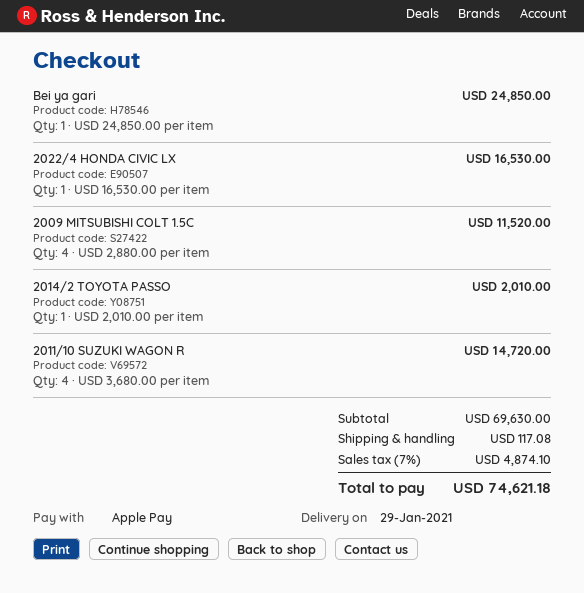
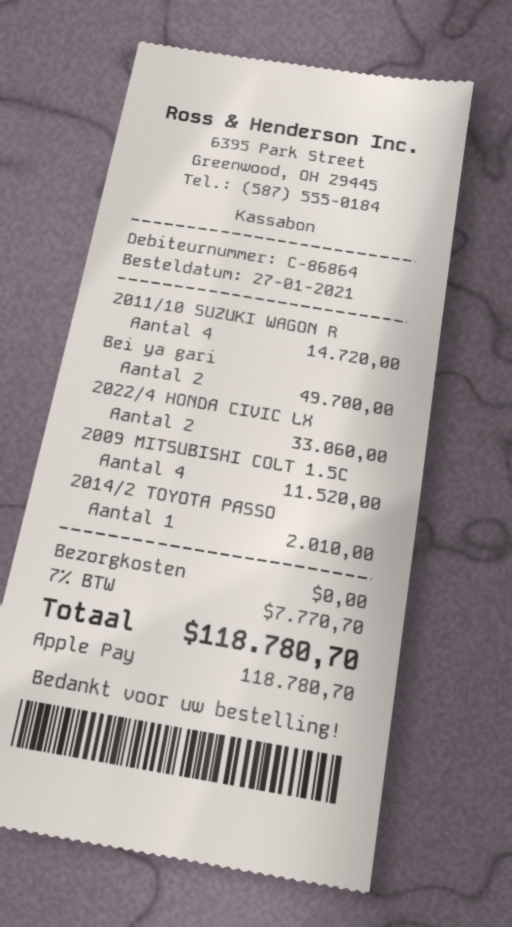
Bei ya gari: 1 for 24850.00 -> 2 for 49700.00
2022/4 HONDA CIVIC LX: 1 for 16530.00 -> 2 for 33060.00
shipping: 117.08 -> 0.00
tax: 7% = 4874.10 -> 7% = 7770.70
total: 74621.18 -> 118780.70

